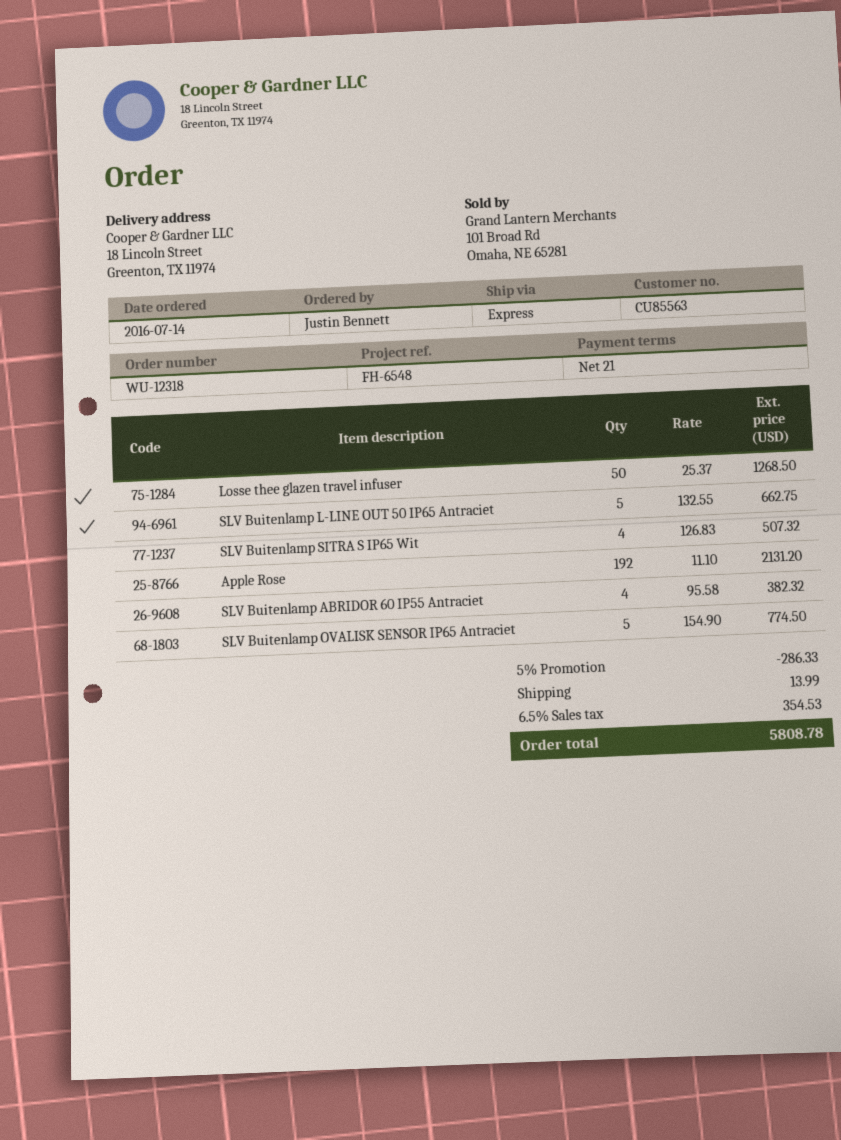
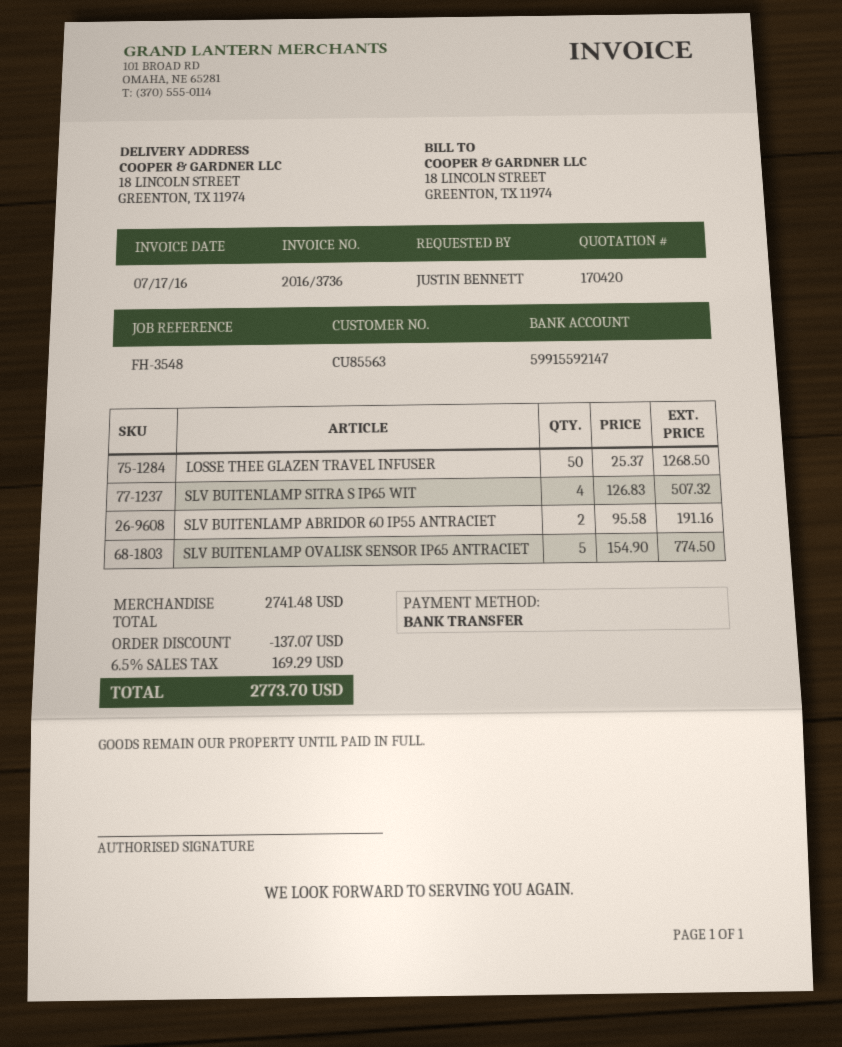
reference: FH-6548 -> FH-3548
SLV Buitenlamp L-LINE OUT 50 IP65 Antraciet: 5 x 132.55 = 662.75 -> none
Apple Rose: 192 x 11.10 = 2131.20 -> none
SLV Buitenlamp ABRIDOR 60 IP55 Antraciet: 4 x 95.58 = 382.32 -> 2 x 95.58 = 191.16
discount: 286.33 -> 137.07
shipping: 13.99 -> none
tax: 6.5% = 354.53 -> 6.5% = 169.29
total: 5808.78 -> 2773.70

